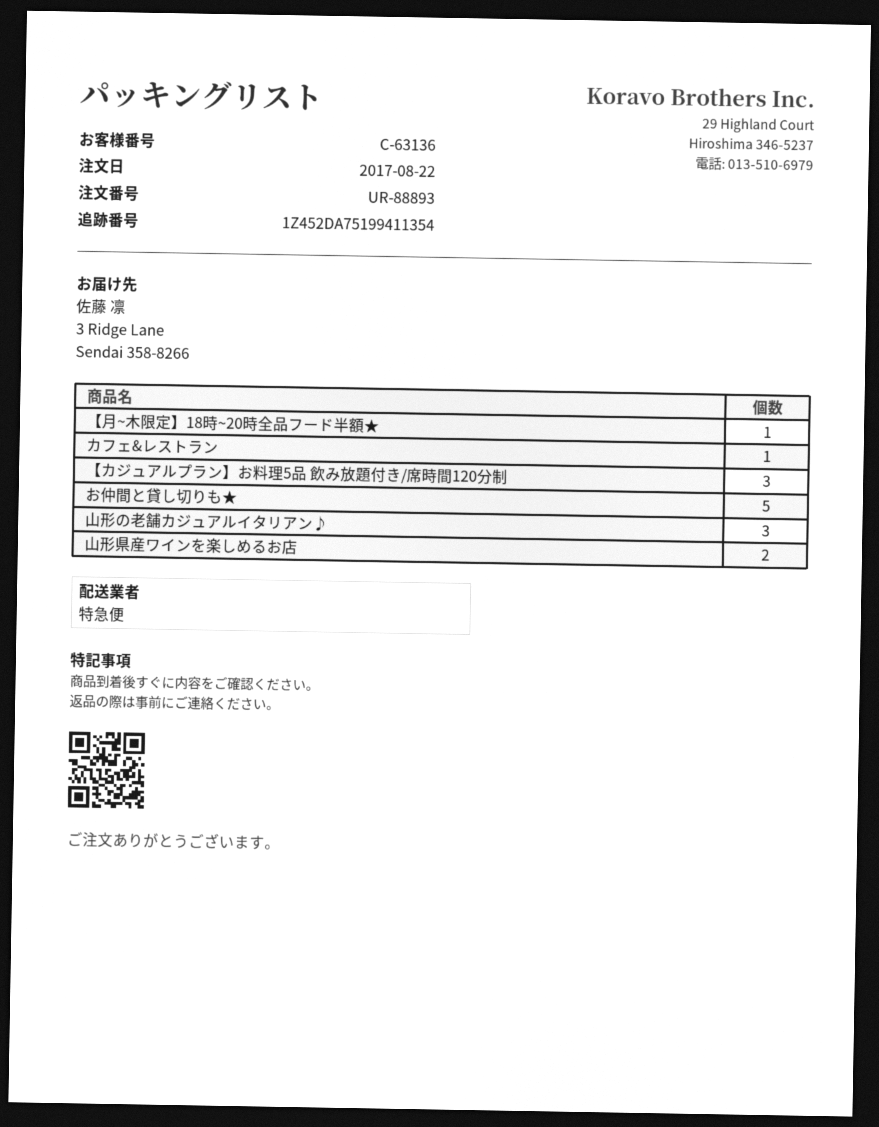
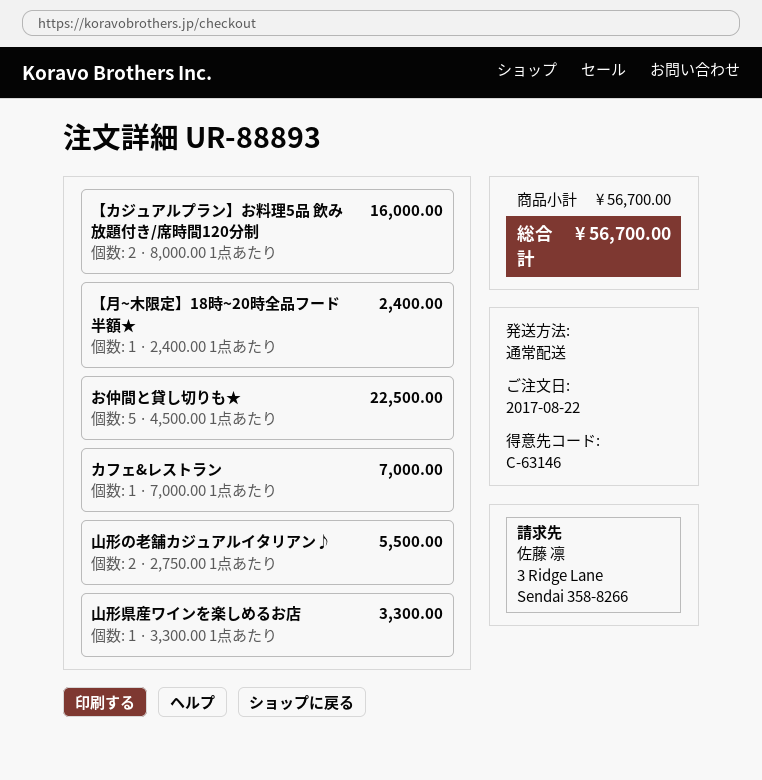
customer number: C-63136 -> C-63146
shipping method: express -> standard
【カジュアルプラン】お料理5品 飲み放題付き/席時間120分制: 3 -> 2
山形の老舗カジュアルイタリアン♪: 3 -> 2
山形県産ワインを楽しめるお店: 2 -> 1

